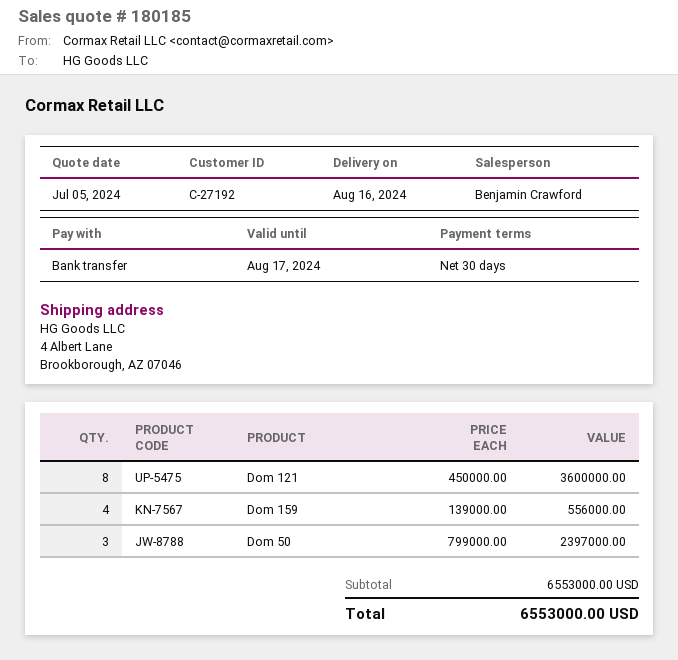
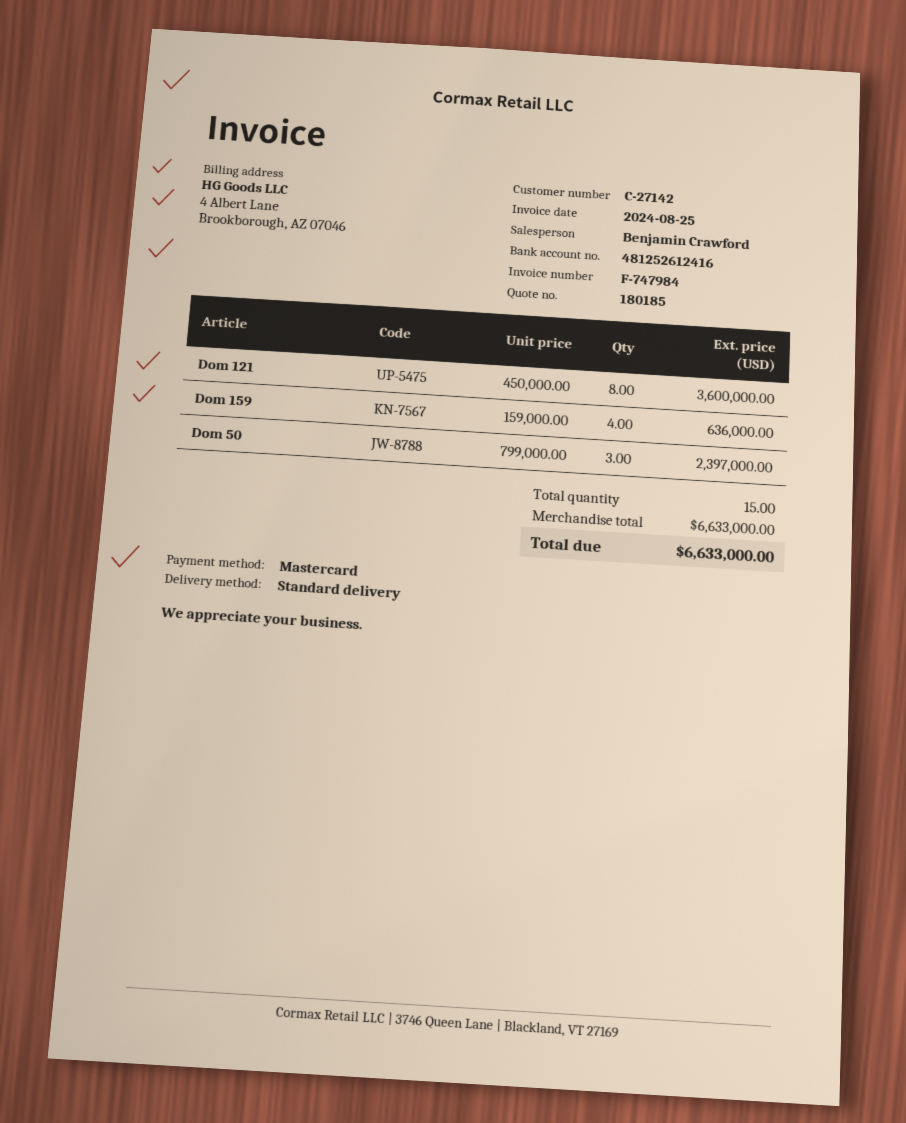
customer number: C-27192 -> C-27142
payment method: bank transfer -> Mastercard
Dom 159: 4 x 139000.00 = 556000.00 -> 4 x 159000.00 = 636000.00
subtotal: 6553000.00 -> 6633000.00
total: 6553000.00 -> 6633000.00

